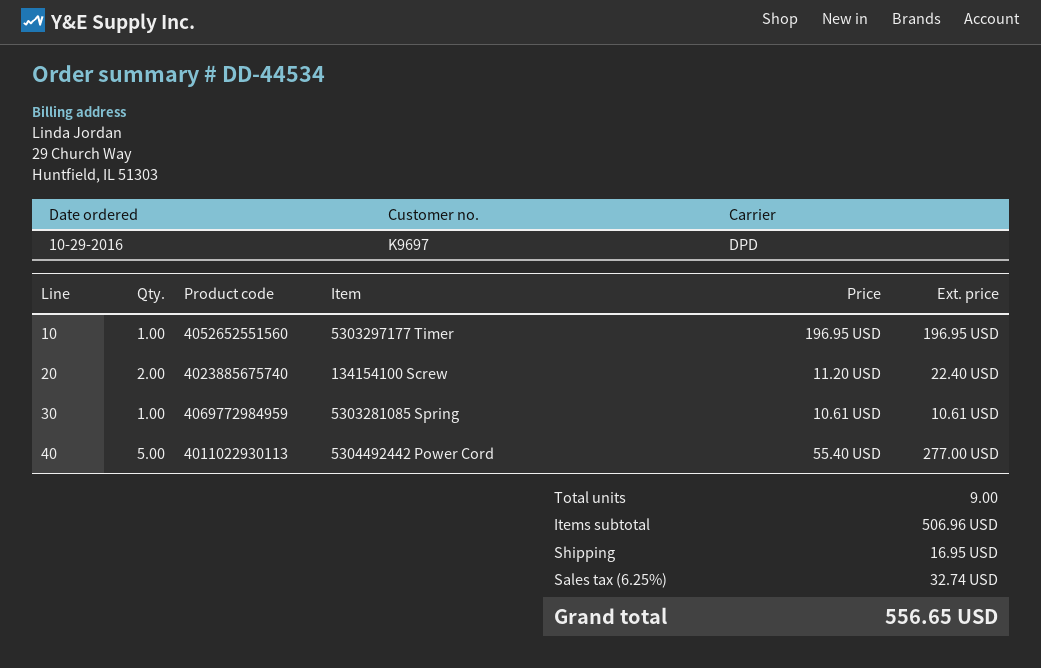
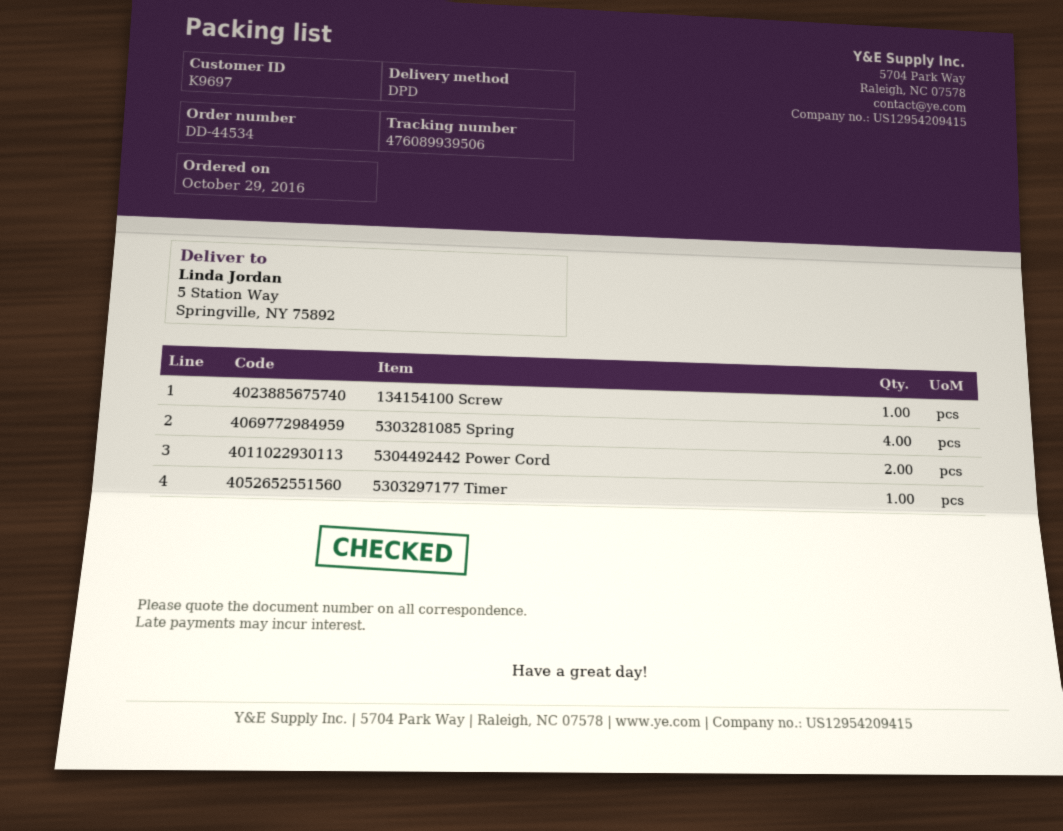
134154100 Screw: 2 -> 1
5303281085 Spring: 1 -> 4
5304492442 Power Cord: 5 -> 2

